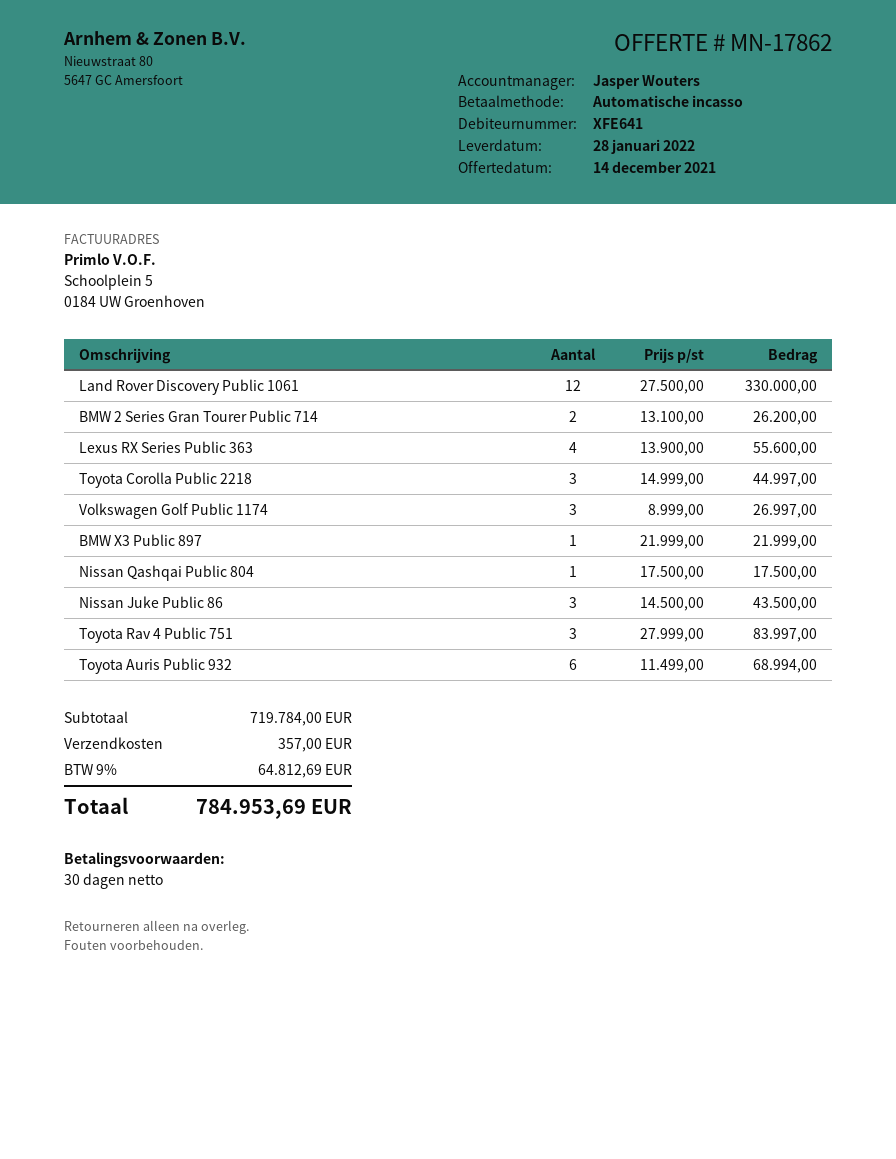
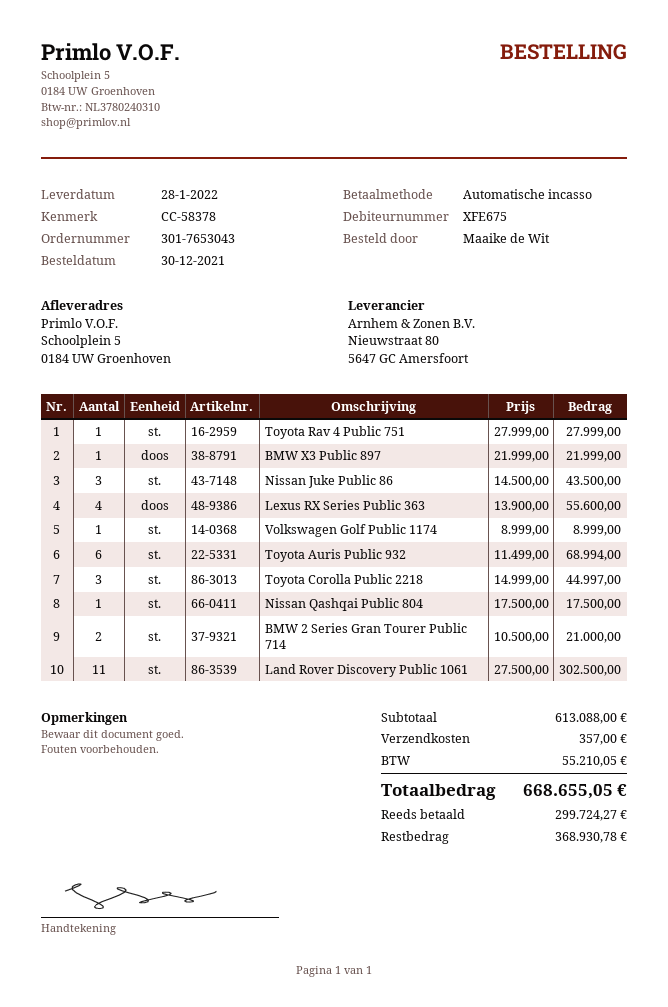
customer number: XFE641 -> XFE675
Land Rover Discovery Public 1061: 12 x 27500.00 = 330000.00 -> 11 x 27500.00 = 302500.00
BMW 2 Series Gran Tourer Public 714: 2 x 13100.00 = 26200.00 -> 2 x 10500.00 = 21000.00
Volkswagen Golf Public 1174: 3 x 8999.00 = 26997.00 -> 1 x 8999.00 = 8999.00
Toyota Rav 4 Public 751: 3 x 27999.00 = 83997.00 -> 1 x 27999.00 = 27999.00
subtotal: 719784.00 -> 613088.00
tax: 64812.69 -> 55210.05
total: 784953.69 -> 668655.05

